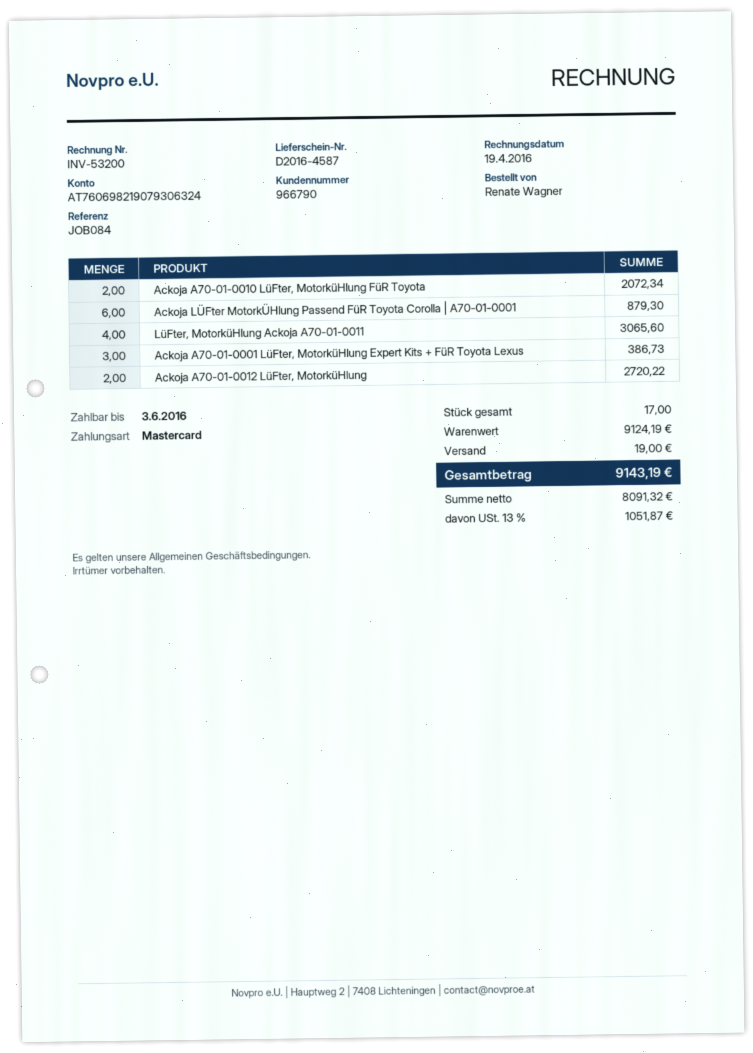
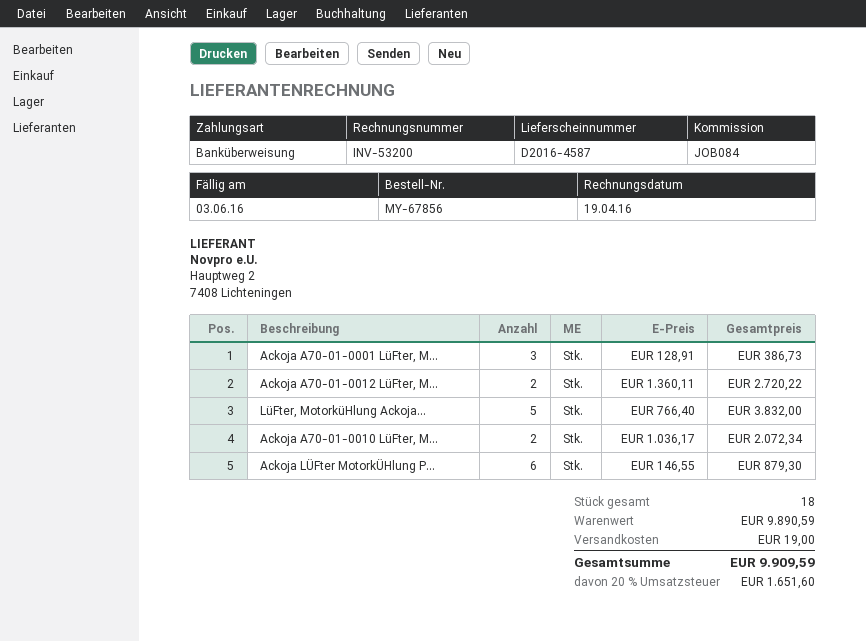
payment method: Mastercard -> bank transfer
LüFter, MotorküHlung Ackoja A70-01-0011: 4 for 3065.60 -> 5 for 3832.00
total quantity: 17 -> 18
subtotal: 9124.19 -> 9890.59
tax: 13% = 1051.87 -> 20% = 1651.60
total: 9143.19 -> 9909.59

